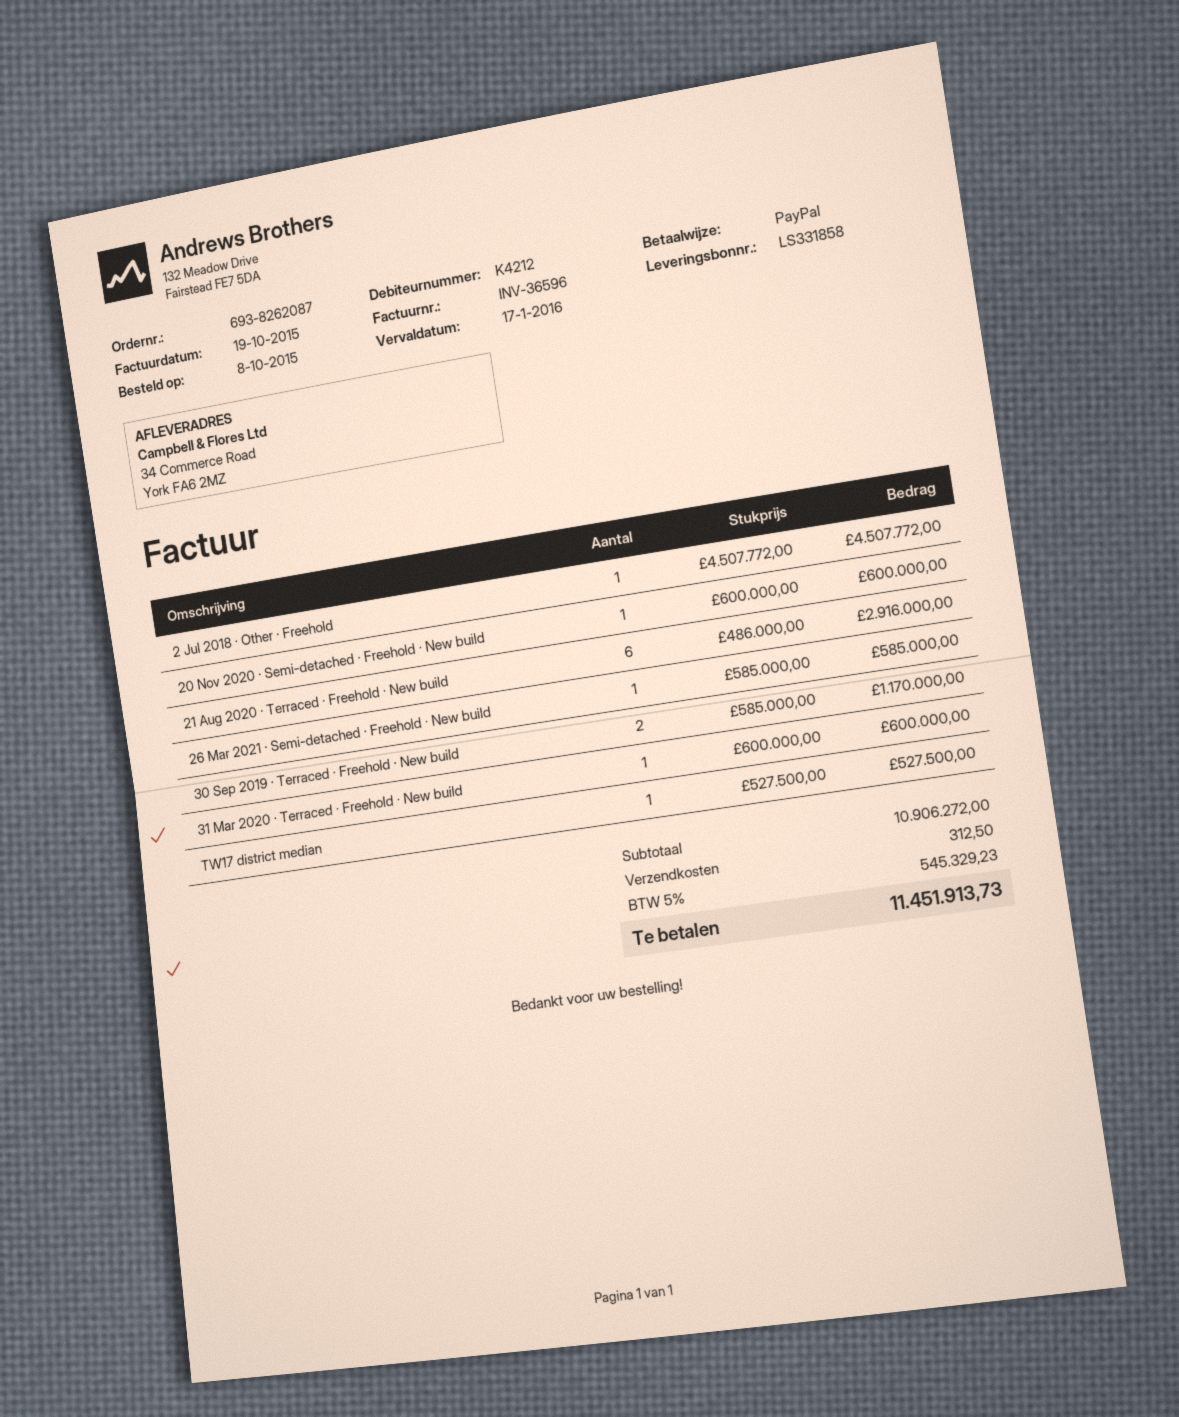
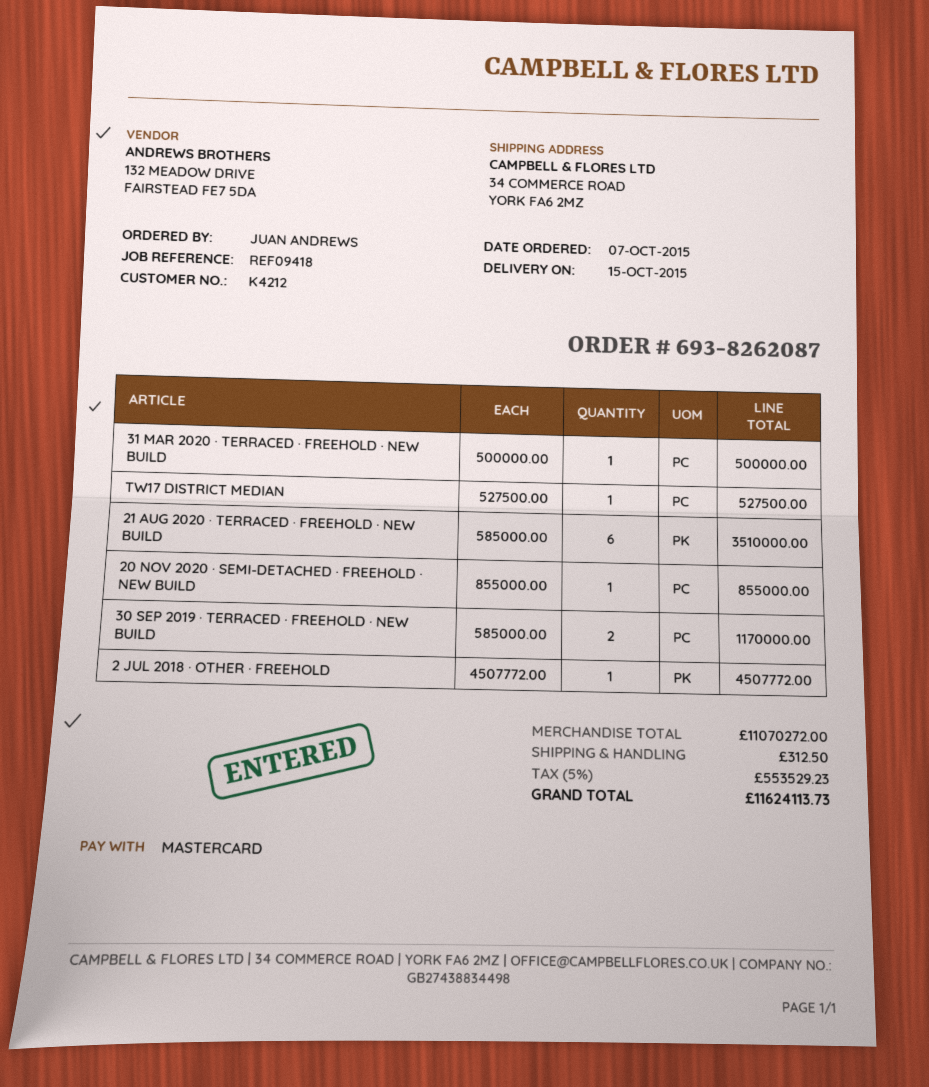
order date: 2015-10-08 -> 2015-10-07
payment method: PayPal -> Mastercard
20 Nov 2020 · Semi-detached · Freehold · New build: 1 x 600000.00 = 600000.00 -> 1 x 855000.00 = 855000.00
21 Aug 2020 · Terraced · Freehold · New build: 6 x 486000.00 = 2916000.00 -> 6 x 585000.00 = 3510000.00
26 Mar 2021 · Semi-detached · Freehold · New build: 1 x 585000.00 = 585000.00 -> none
31 Mar 2020 · Terraced · Freehold · New build: 1 x 600000.00 = 600000.00 -> 1 x 500000.00 = 500000.00
subtotal: 10906272.00 -> 11070272.00
tax: 5% = 545329.23 -> 5% = 553529.23
total: 11451913.73 -> 11624113.73

